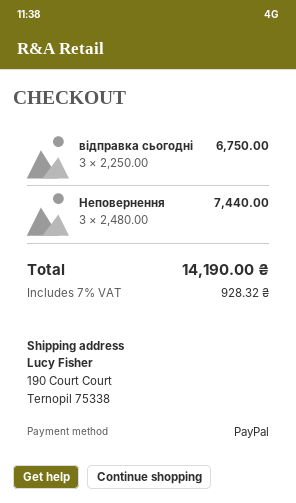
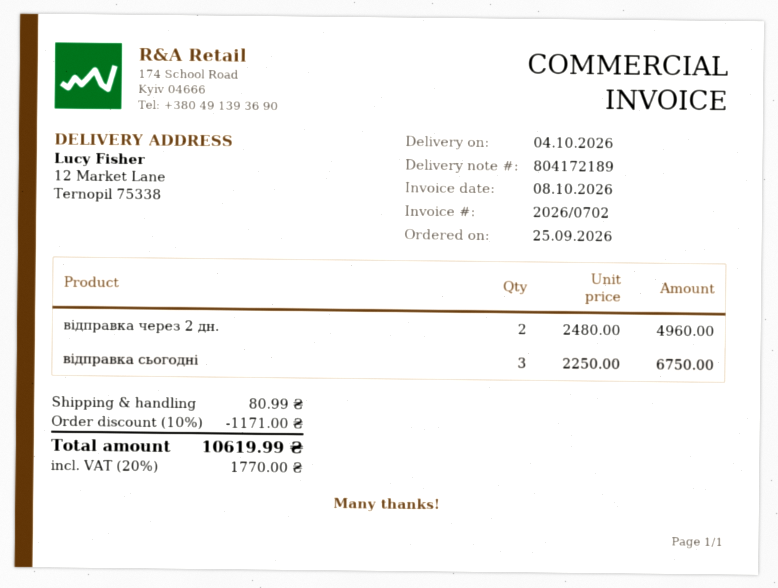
ship to: 190 Court Court, Ternopil 75338 -> 12 Market Lane, Ternopil 75338
Неповернення: 3 x 2480.00 = 7440.00 -> none
відправка через 2 дн.: none -> 2 x 2480.00 = 4960.00
discount: none -> 10% = 1171.00
shipping: none -> 80.99
tax: 7% = 928.32 -> 20% = 1770.00
total: 14190.00 -> 10619.99

